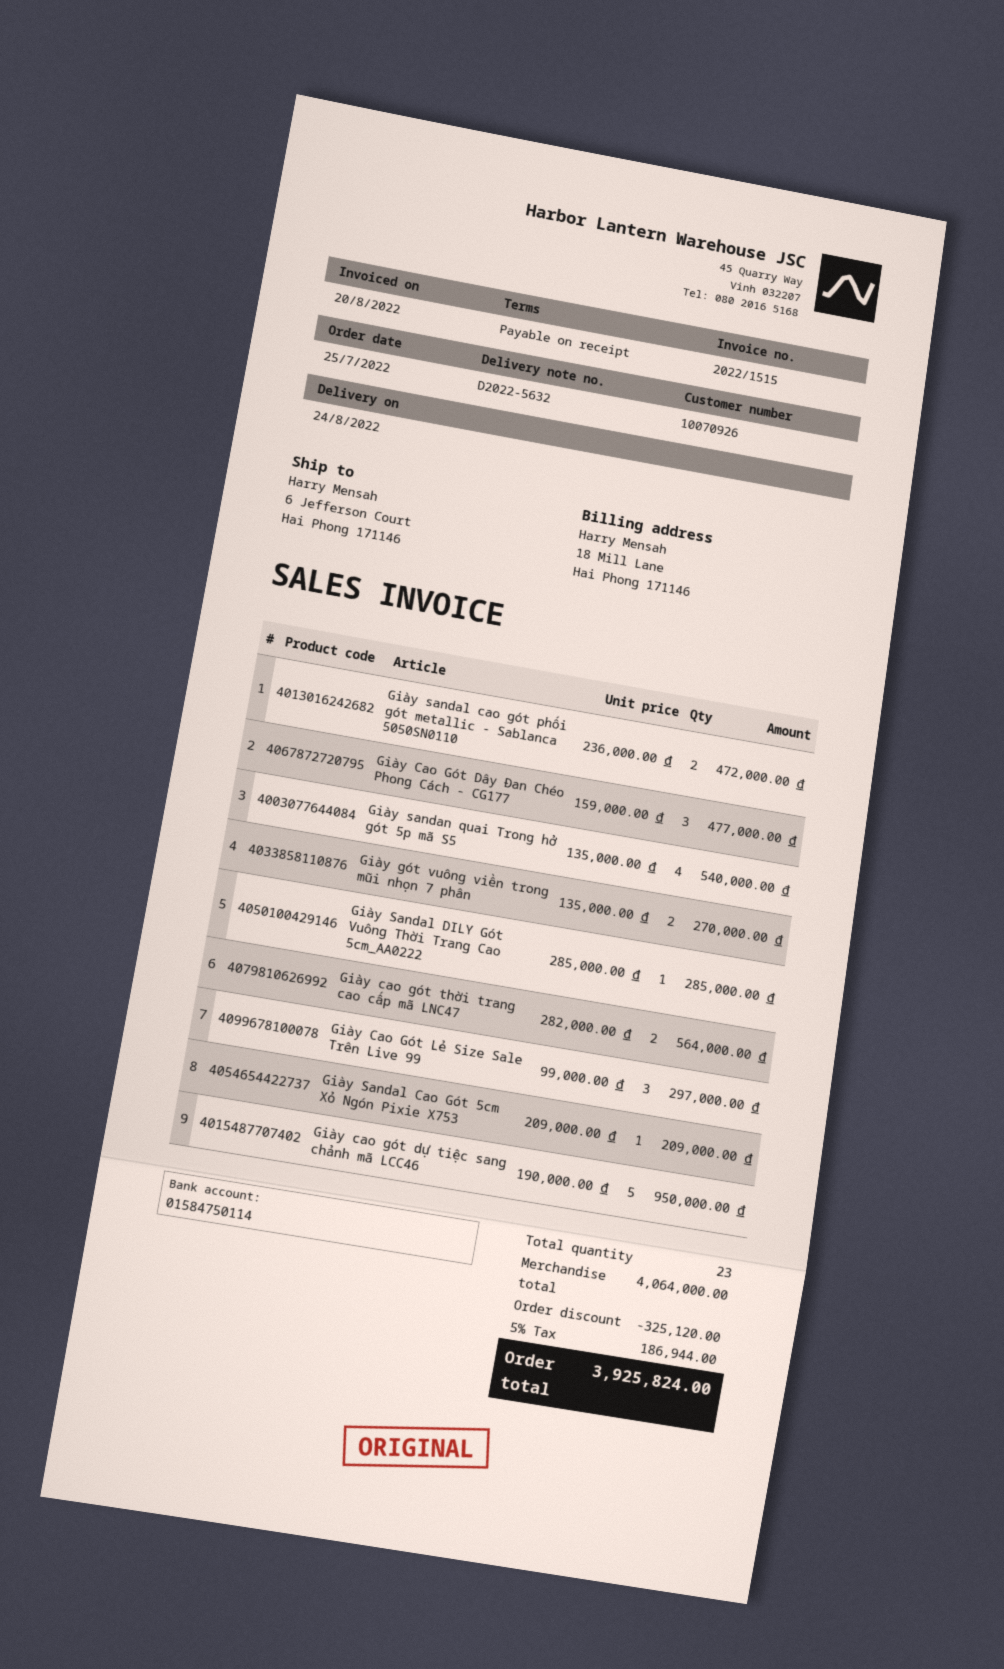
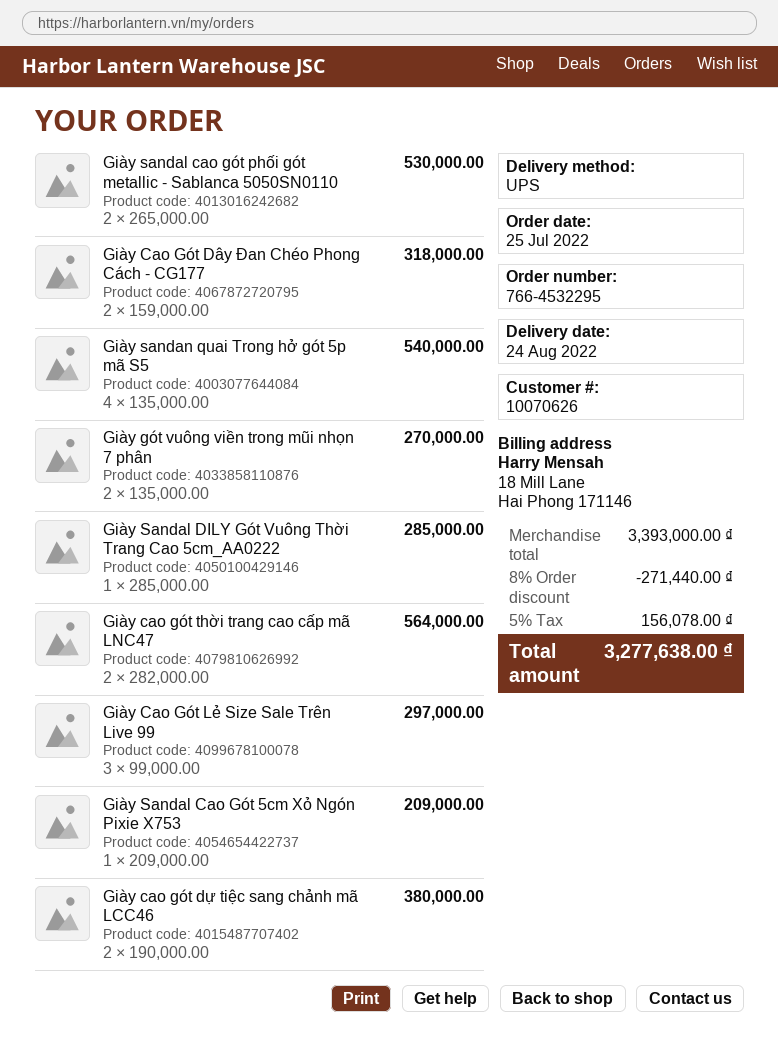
customer number: 10070926 -> 10070626
Giày sandal cao gót phối gót metallic - Sablanca 5050SN0110: 2 x 236000.00 = 472000.00 -> 2 x 265000.00 = 530000.00
Giày Cao Gót Dây Đan Chéo Phong Cách - CG177: 3 x 159000.00 = 477000.00 -> 2 x 159000.00 = 318000.00
Giày cao gót dự tiệc sang chảnh mã LCC46: 5 x 190000.00 = 950000.00 -> 2 x 190000.00 = 380000.00
subtotal: 4064000.00 -> 3393000.00
discount: 325120.00 -> 271440.00
tax: 5% = 186944.00 -> 5% = 156078.00
total: 3925824.00 -> 3277638.00

